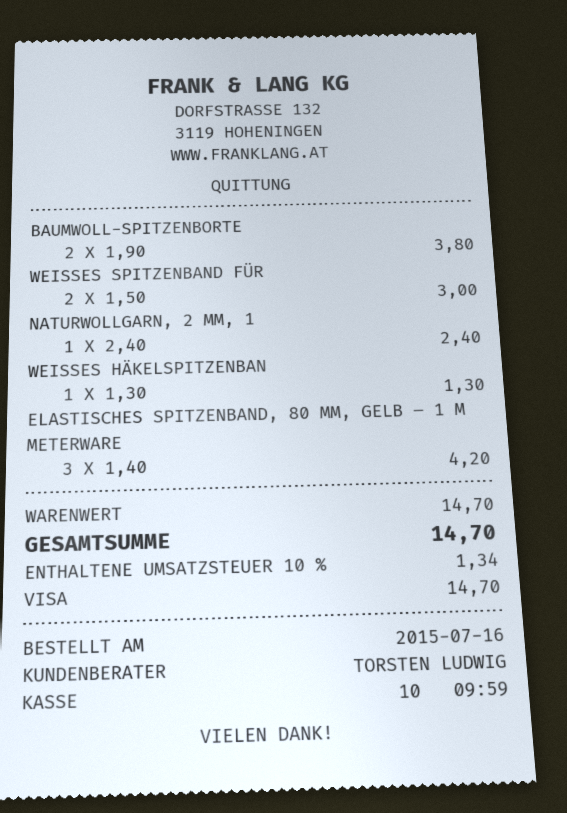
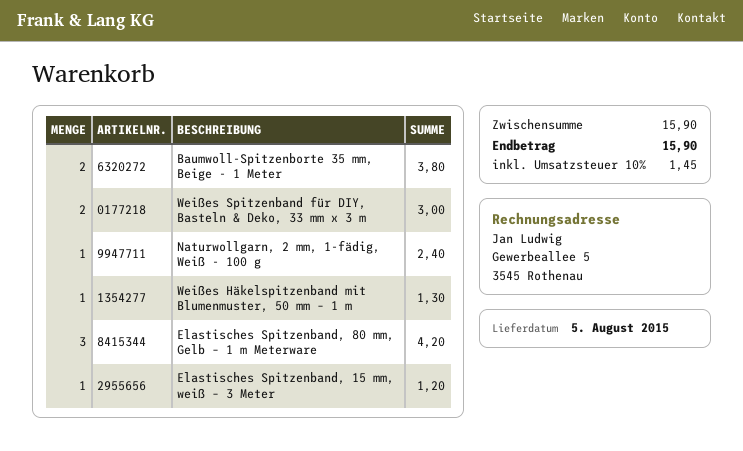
Elastisches Spitzenband, 15 mm, weiß – 3 Meter: none -> 1 for 1.20
subtotal: 14.70 -> 15.90
tax: 10% = 1.34 -> 10% = 1.45
total: 14.70 -> 15.90

